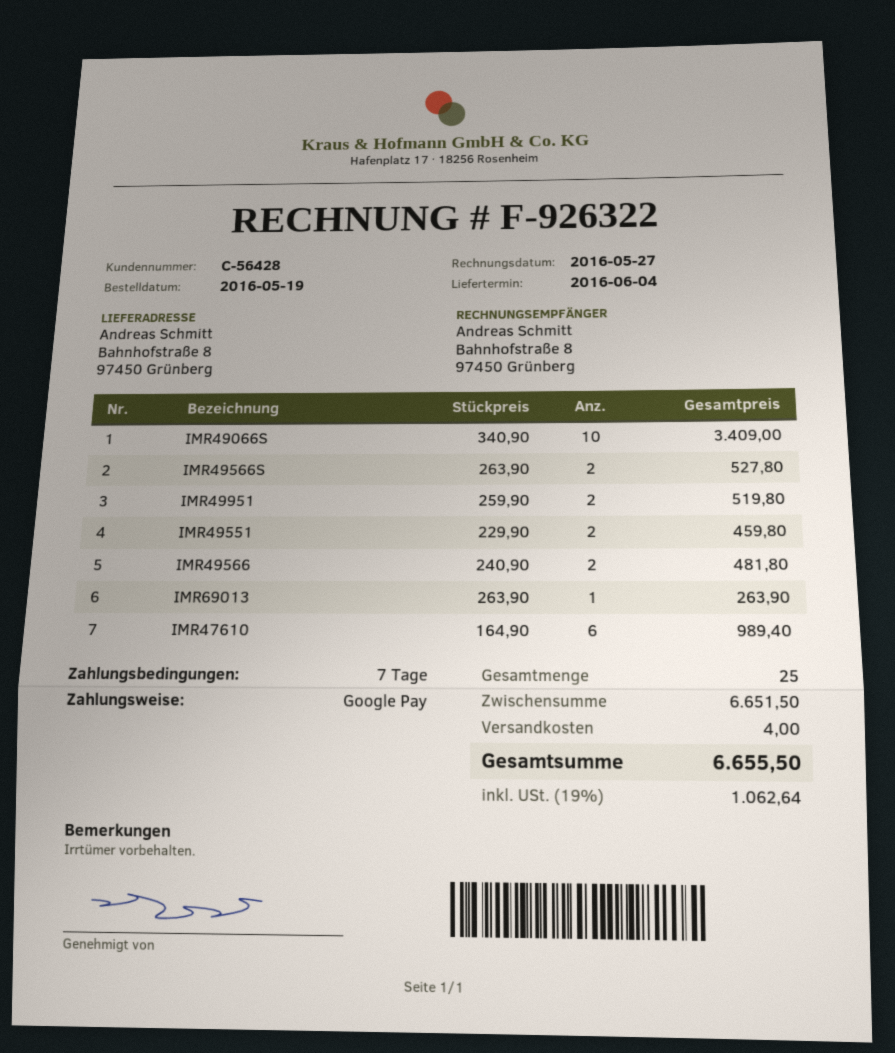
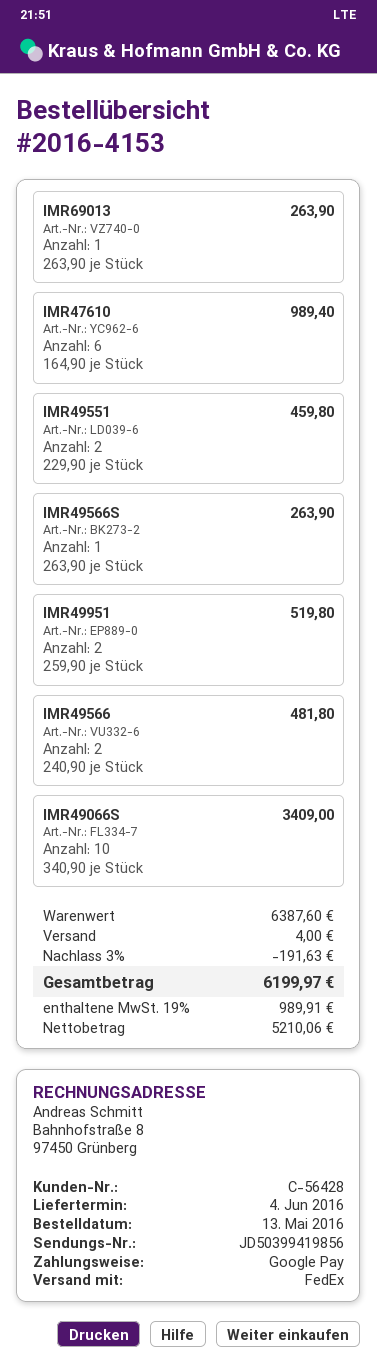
order date: 2016-05-19 -> 2016-05-13
IMR49566S: 2 x 263.90 = 527.80 -> 1 x 263.90 = 263.90
subtotal: 6651.50 -> 6387.60
discount: none -> 3% = 191.63
tax: 19% = 1062.64 -> 19% = 989.91
total: 6655.50 -> 6199.97

